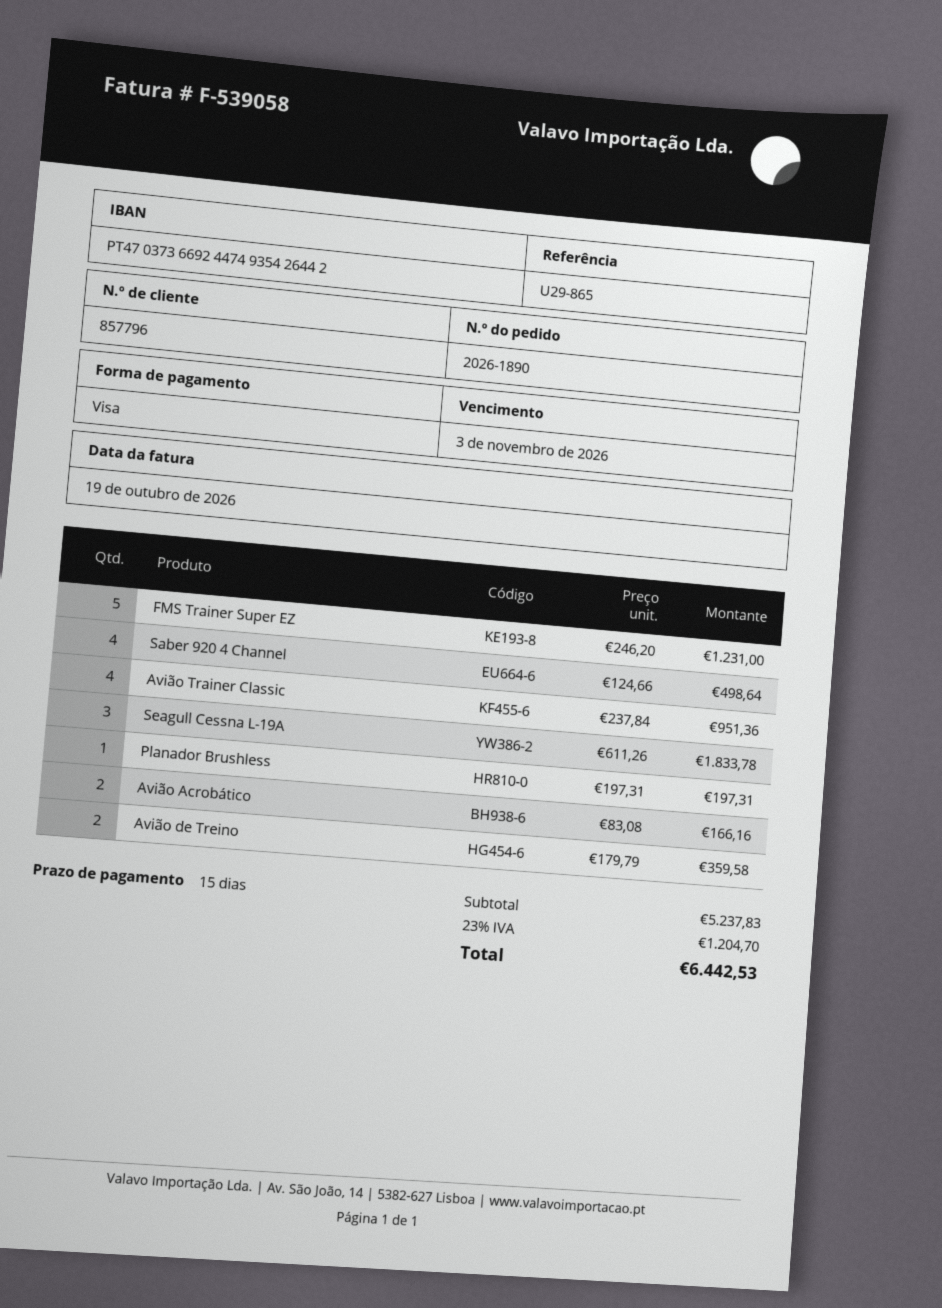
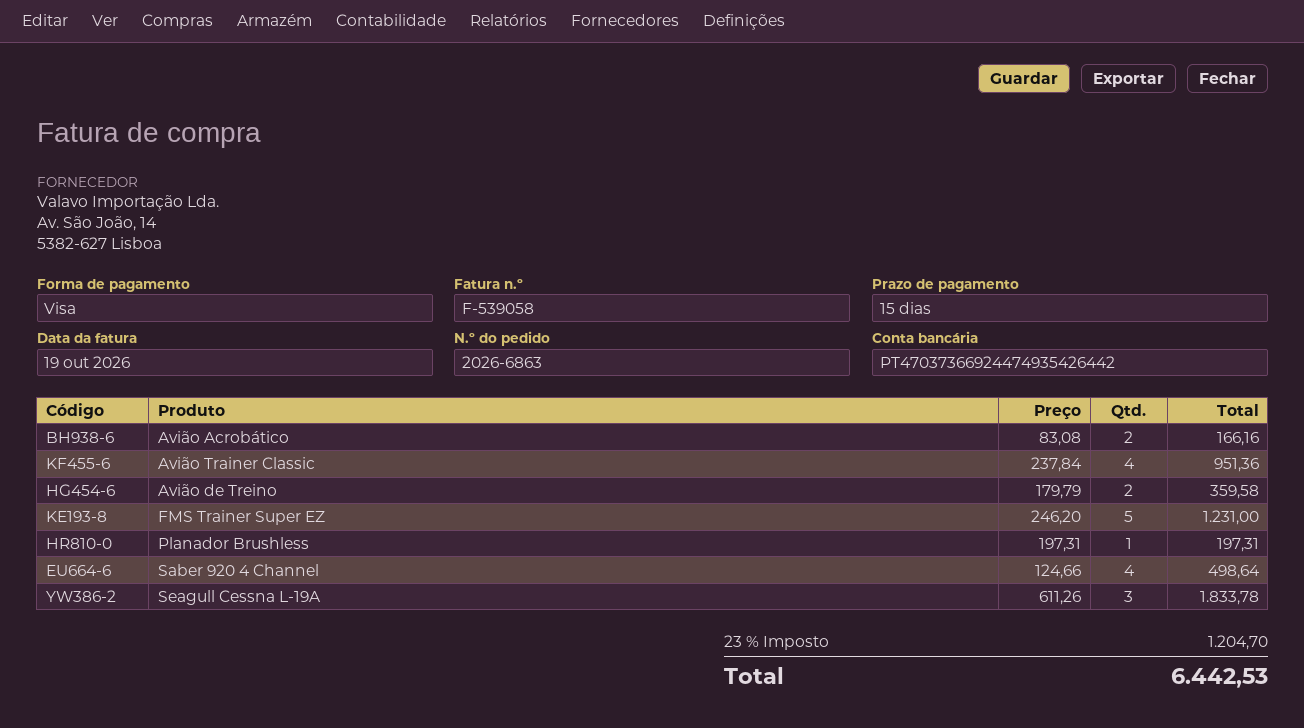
order number: 2026-1890 -> 2026-6863

